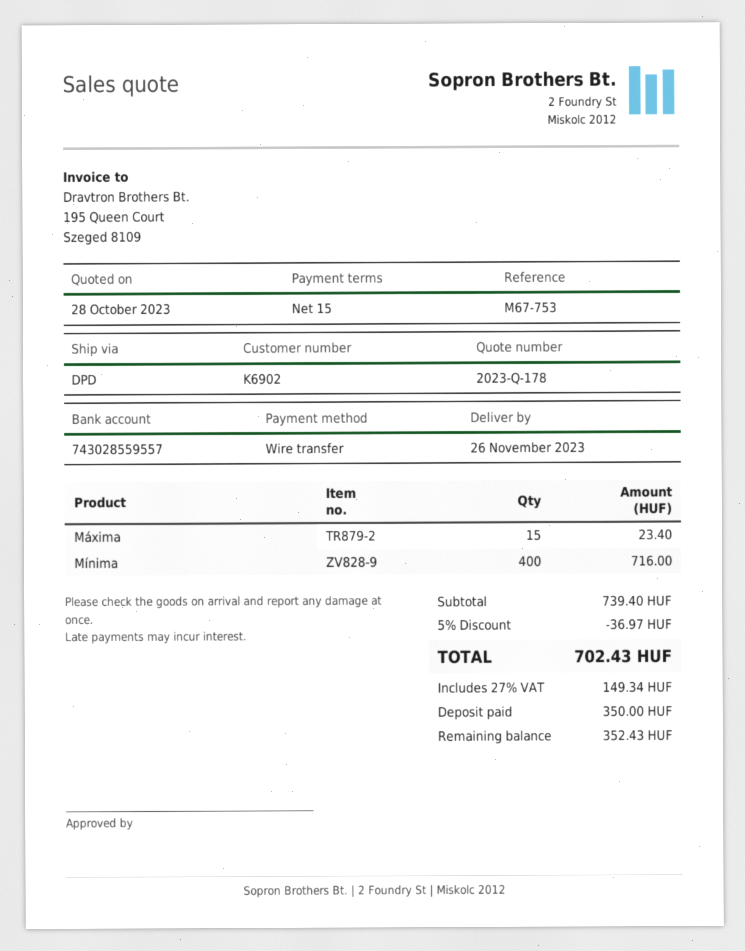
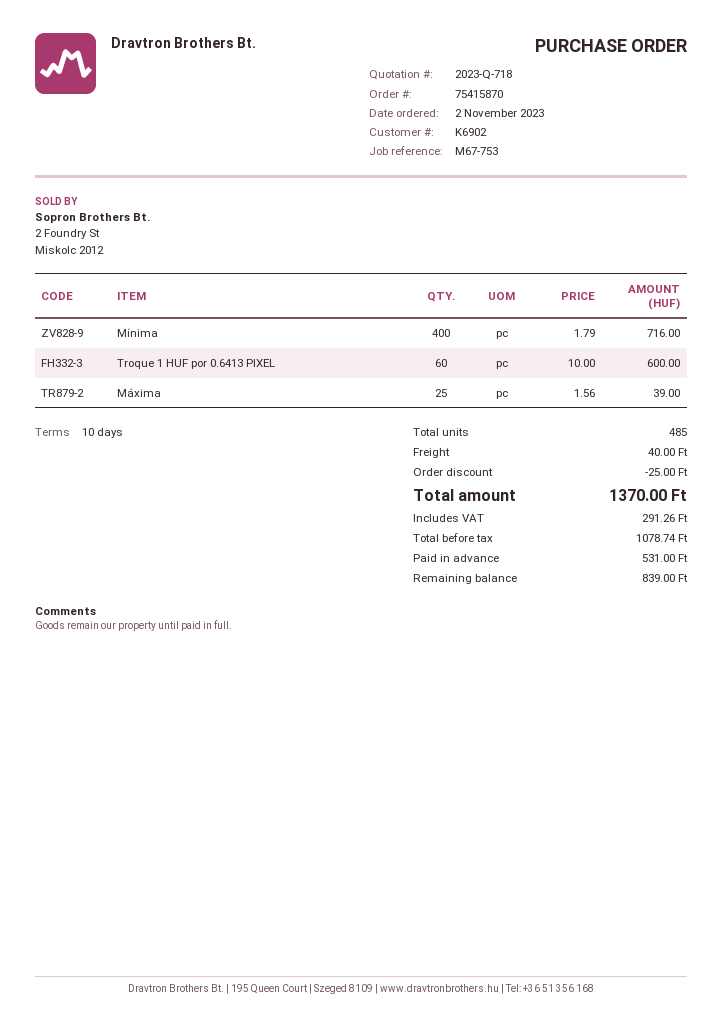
quote number: 2023-Q-178 -> 2023-Q-718
payment terms: 15 days -> 10 days
Máxima: 15 for 23.40 -> 25 for 39.00
Troque 1 HUF por 0.6413 PIXEL: none -> 60 for 600.00
discount: 36.97 -> 25.00
shipping: none -> 40.00
tax: 149.34 -> 291.26
total: 702.43 -> 1370.00
deposit: 350.00 -> 531.00
balance: 352.43 -> 839.00

